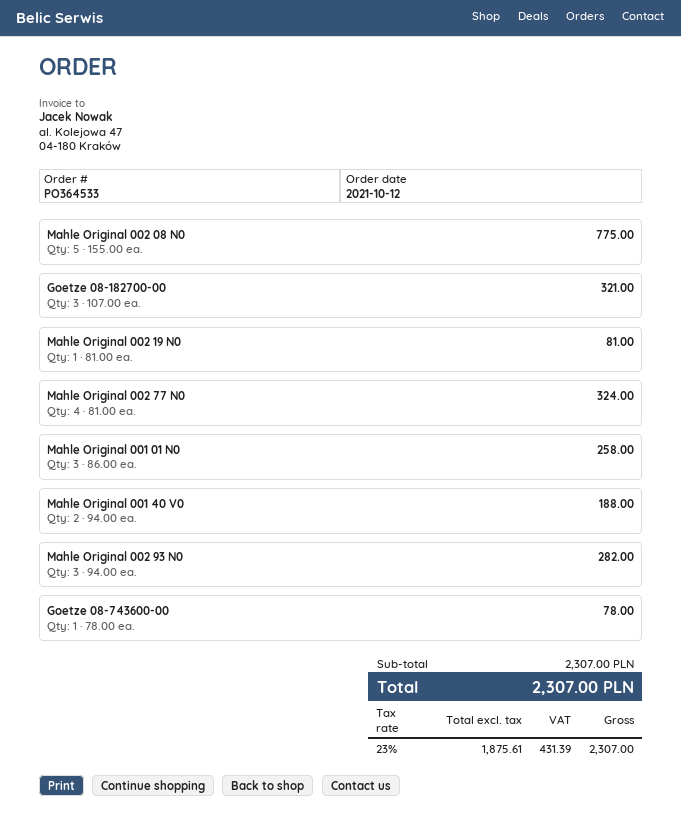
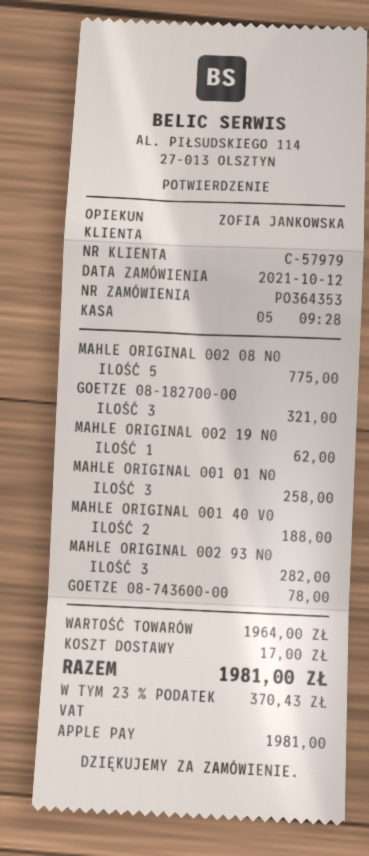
order number: PO364533 -> PO364353
Mahle Original 002 19 N0: 1 for 81.00 -> 1 for 62.00
Mahle Original 002 77 N0: 4 for 324.00 -> none
subtotal: 2307.00 -> 1964.00
shipping: none -> 17.00
tax: 23% = 431.39 -> 23% = 370.43
total: 2307.00 -> 1981.00

